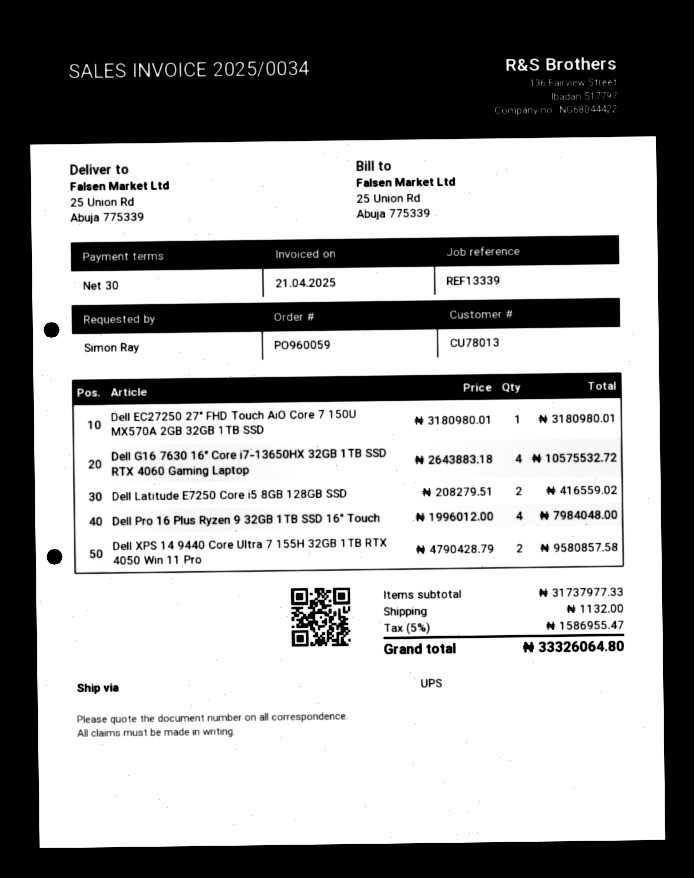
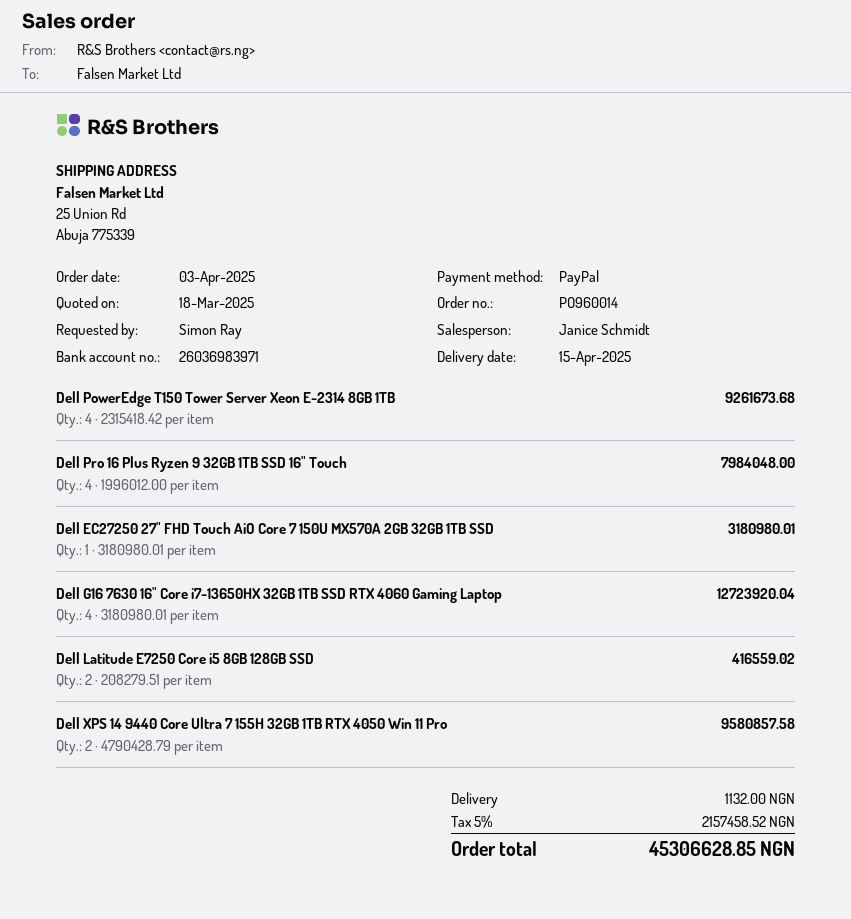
order number: PO960059 -> PO960014
Dell G16 7630 16" Core i7-13650HX 32GB 1TB SSD RTX 4060 Gaming Laptop: 4 x 2643883.18 = 10575532.72 -> 4 x 3180980.01 = 12723920.04
Dell PowerEdge T150 Tower Server Xeon E-2314 8GB 1TB: none -> 4 x 2315418.42 = 9261673.68
tax: 5% = 1586955.47 -> 5% = 2157458.52
total: 33326064.80 -> 45306628.85

